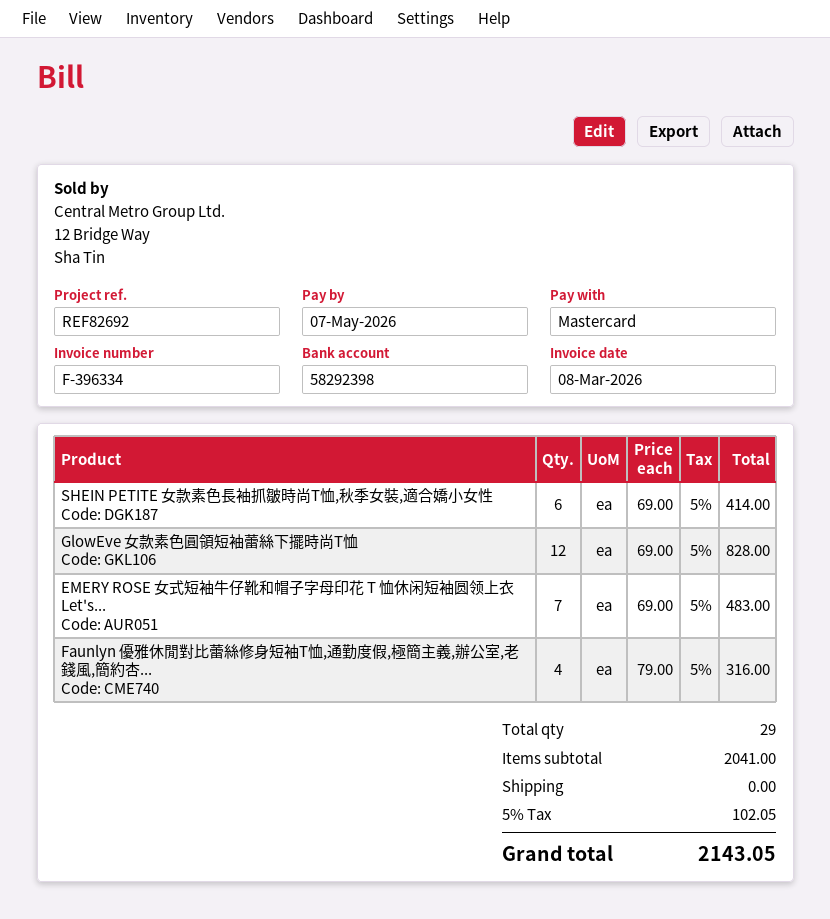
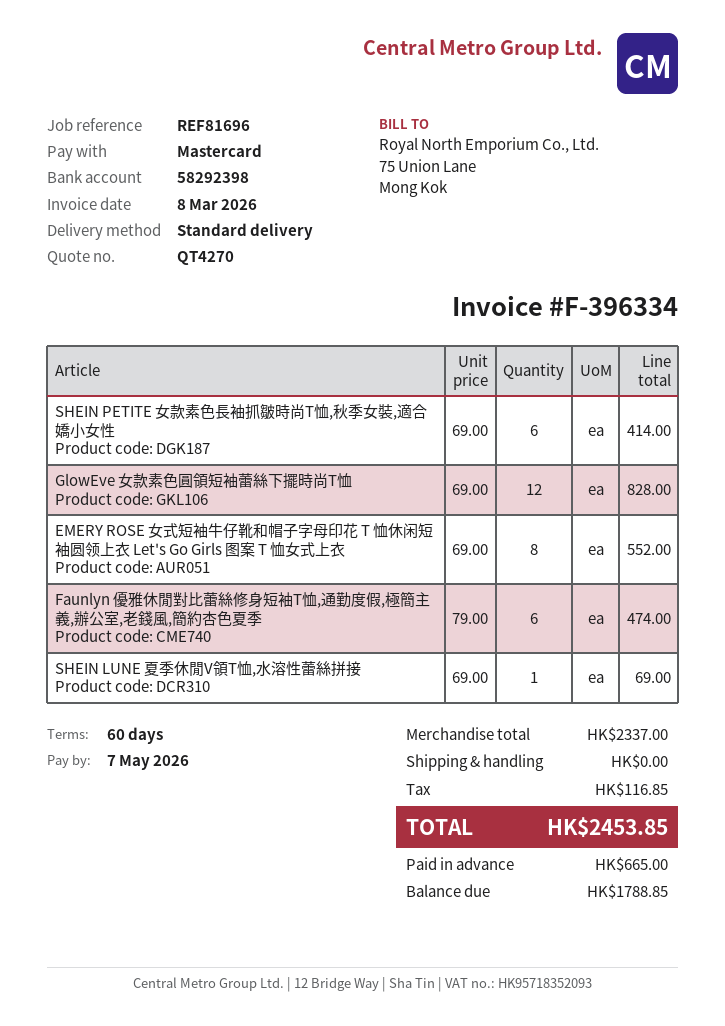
reference: REF82692 -> REF81696
EMERY ROSE 女式短袖牛仔靴和帽子字母印花 T 恤休闲短袖圆领上衣 Let's...: 7 x 69.00 = 483.00 -> 8 x 69.00 = 552.00
Faunlyn 優雅休閒對比蕾絲修身短袖T恤,通勤度假,極簡主義,辦公室,老錢風,簡約杏...: 4 x 79.00 = 316.00 -> 6 x 79.00 = 474.00
SHEIN LUNE 夏季休閒V領T恤,水溶性蕾絲拼接: none -> 1 x 69.00 = 69.00
subtotal: 2041.00 -> 2337.00
tax: 102.05 -> 116.85
total: 2143.05 -> 2453.85

